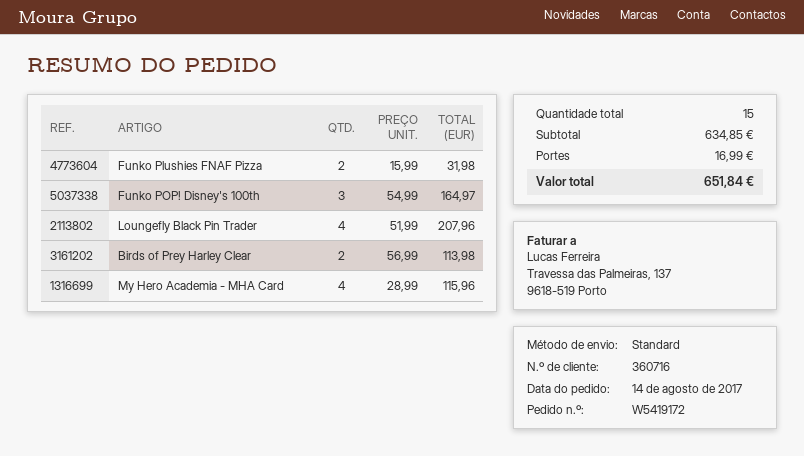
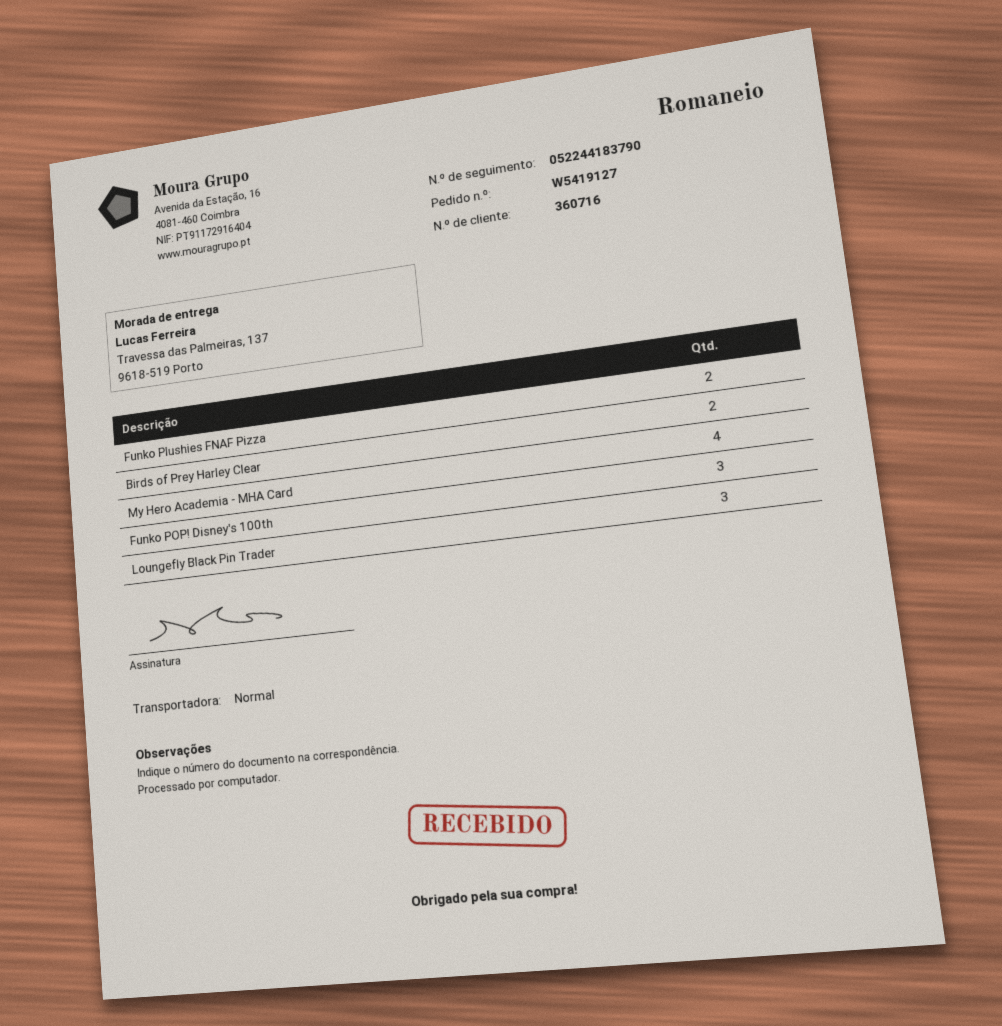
order number: W5419172 -> W5419127
Loungefly Black Pin Trader: 4 -> 3

